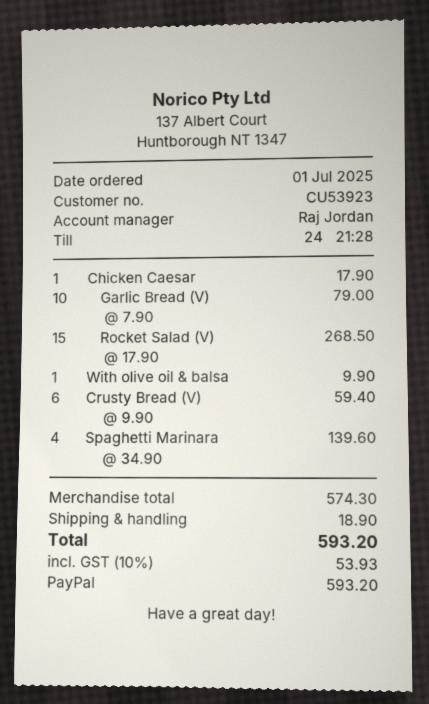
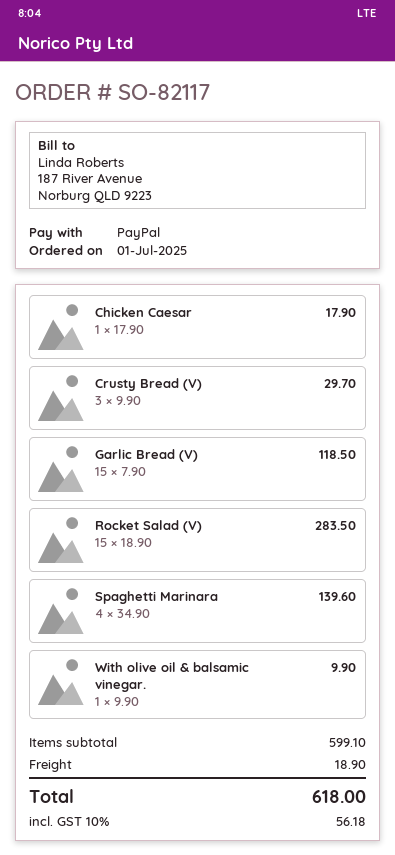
Garlic Bread (V): 10 x 7.90 = 79.00 -> 15 x 7.90 = 118.50
Rocket Salad (V): 15 x 17.90 = 268.50 -> 15 x 18.90 = 283.50
Crusty Bread (V): 6 x 9.90 = 59.40 -> 3 x 9.90 = 29.70
subtotal: 574.30 -> 599.10
tax: 10% = 53.93 -> 10% = 56.18
total: 593.20 -> 618.00

